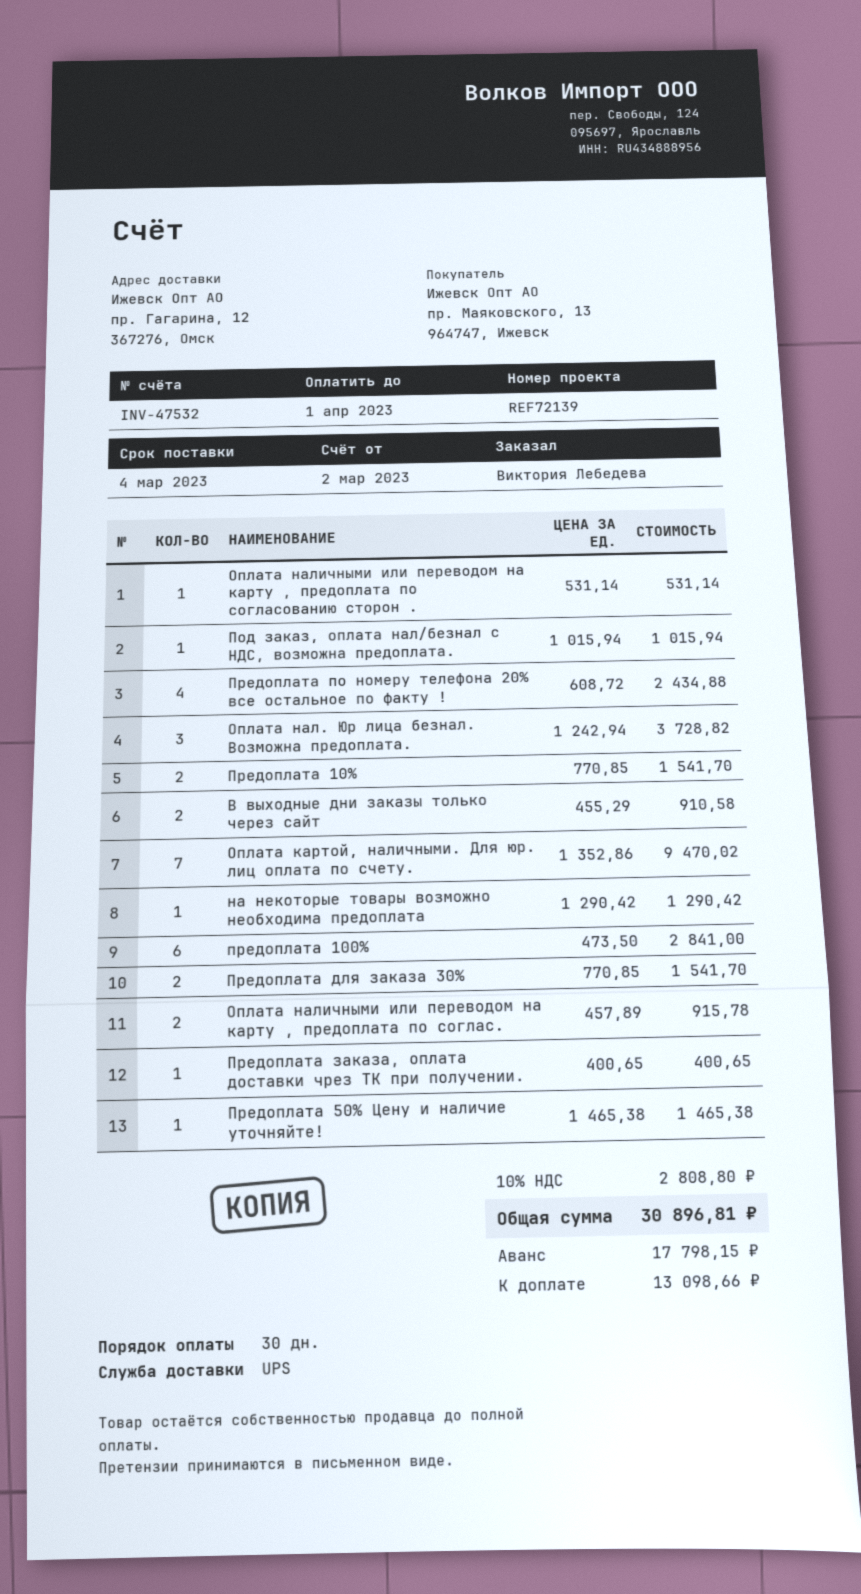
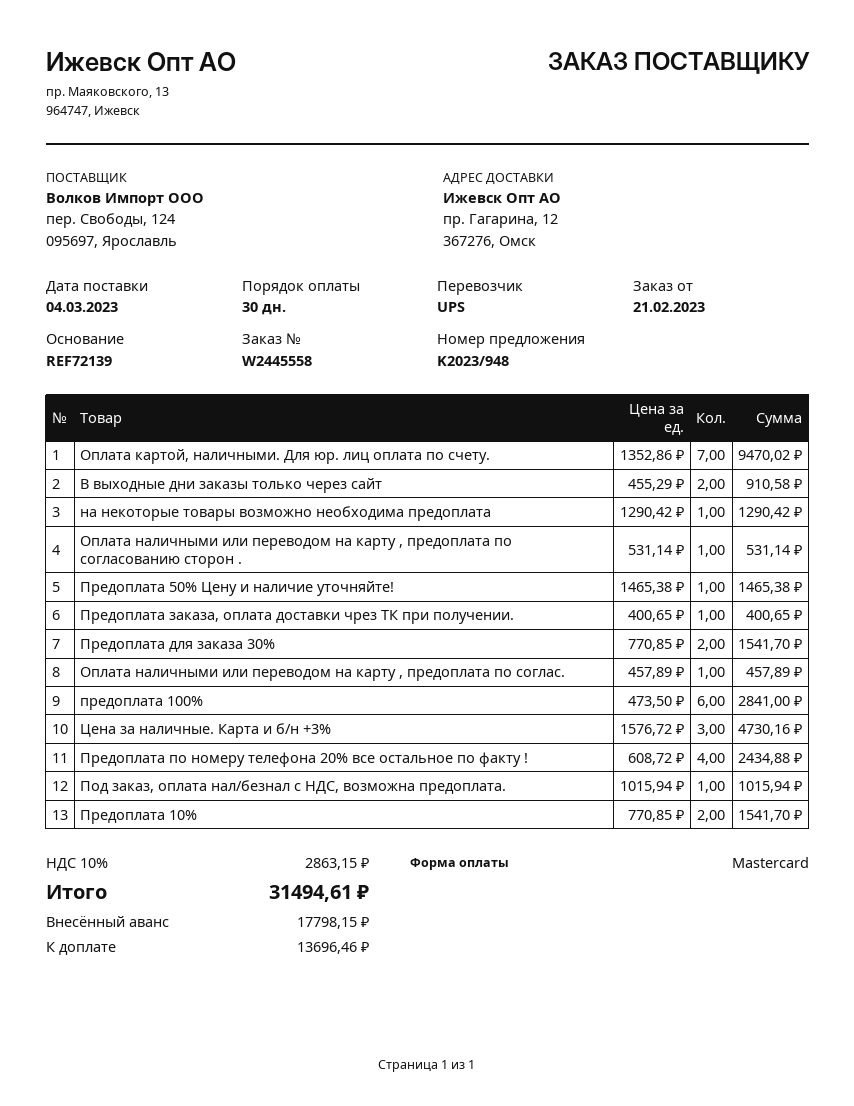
Оплата нал. Юр лица безнал. Возможна предоплата.: 3 x 1242.94 = 3728.82 -> none
Оплата наличными или переводом на карту , предоплата по соглас.: 2 x 457.89 = 915.78 -> 1 x 457.89 = 457.89
Цена за наличные. Карта и б/н +3%: none -> 3 x 1576.72 = 4730.16
tax: 10% = 2808.80 -> 10% = 2863.15
total: 30896.81 -> 31494.61
balance: 13098.66 -> 13696.46

